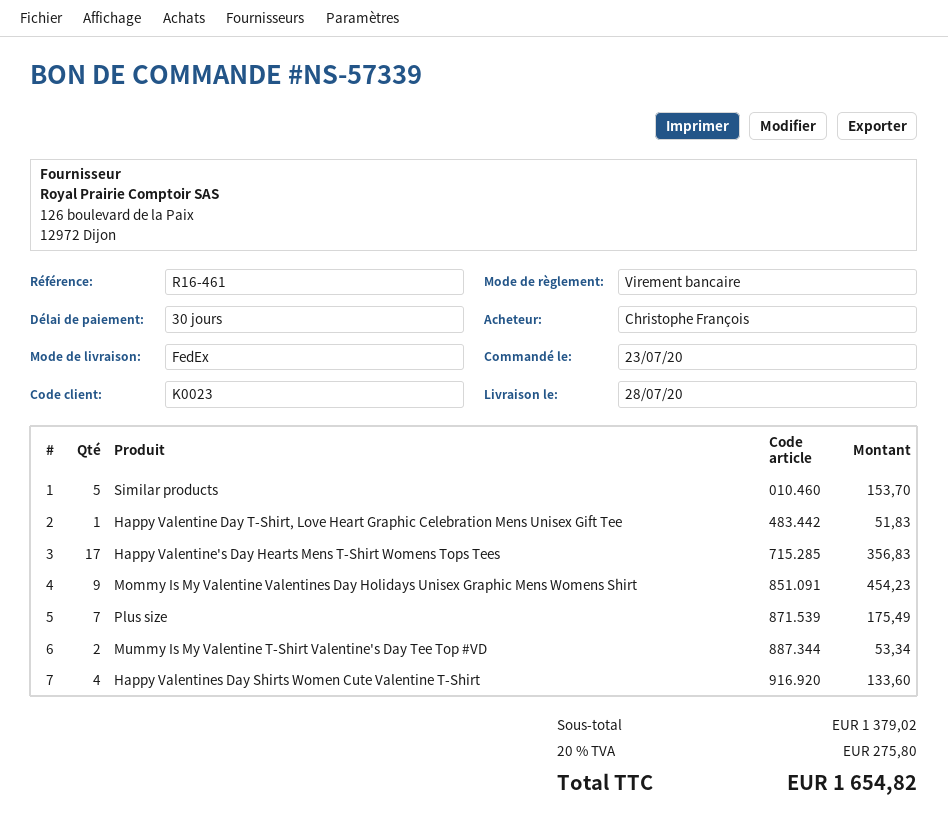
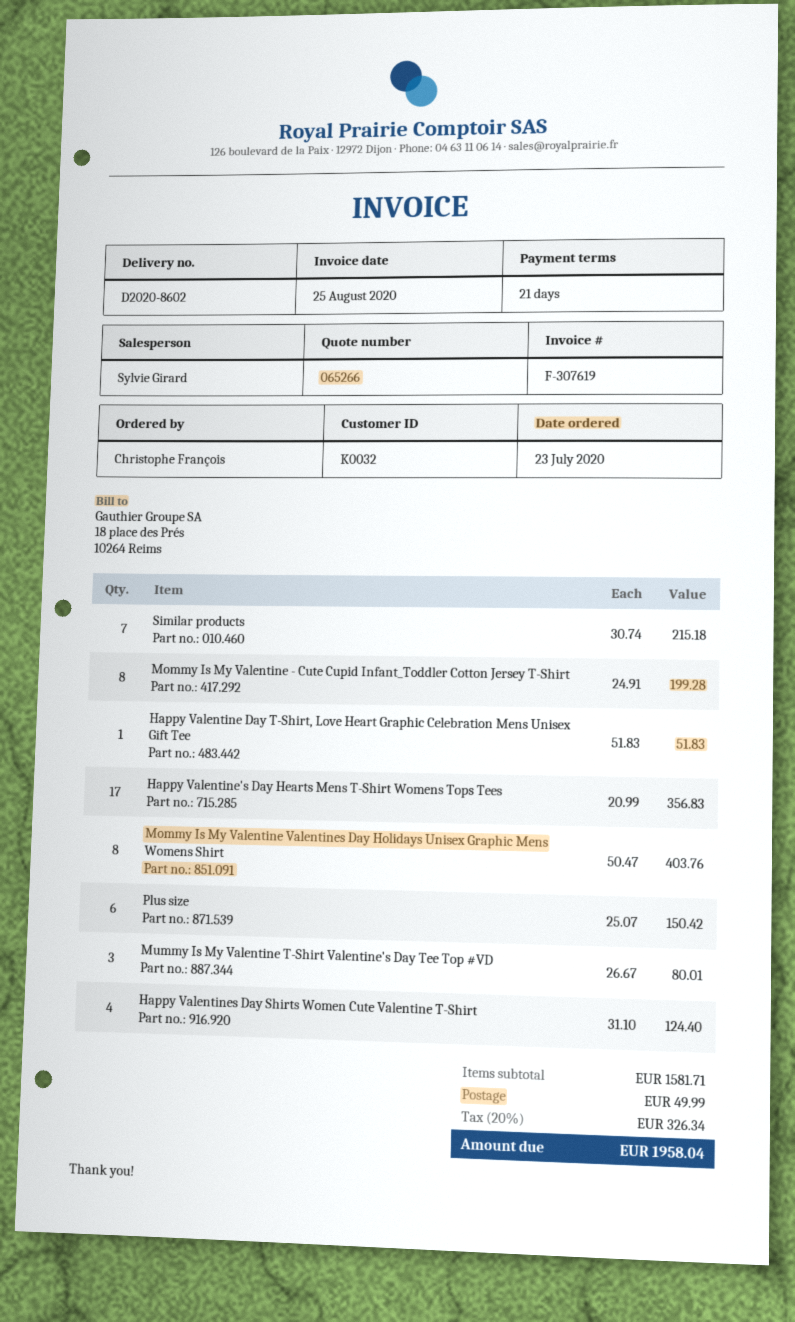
payment terms: 30 days -> 21 days
customer number: K0023 -> K0032
Similar products: 5 for 153.70 -> 7 for 215.18
Mommy Is My Valentine Valentines Day Holidays Unisex Graphic Mens Womens Shirt: 9 for 454.23 -> 8 for 403.76
Plus size: 7 for 175.49 -> 6 for 150.42
Mummy Is My Valentine T-Shirt Valentine's Day Tee Top #VD: 2 for 53.34 -> 3 for 80.01
Happy Valentines Day Shirts Women Cute Valentine T-Shirt: 4 for 133.60 -> 4 for 124.40
Mommy Is My Valentine - Cute Cupid Infant_Toddler Cotton Jersey T-Shirt: none -> 8 for 199.28
subtotal: 1379.02 -> 1581.71
shipping: none -> 49.99
tax: 20% = 275.80 -> 20% = 326.34
total: 1654.82 -> 1958.04

